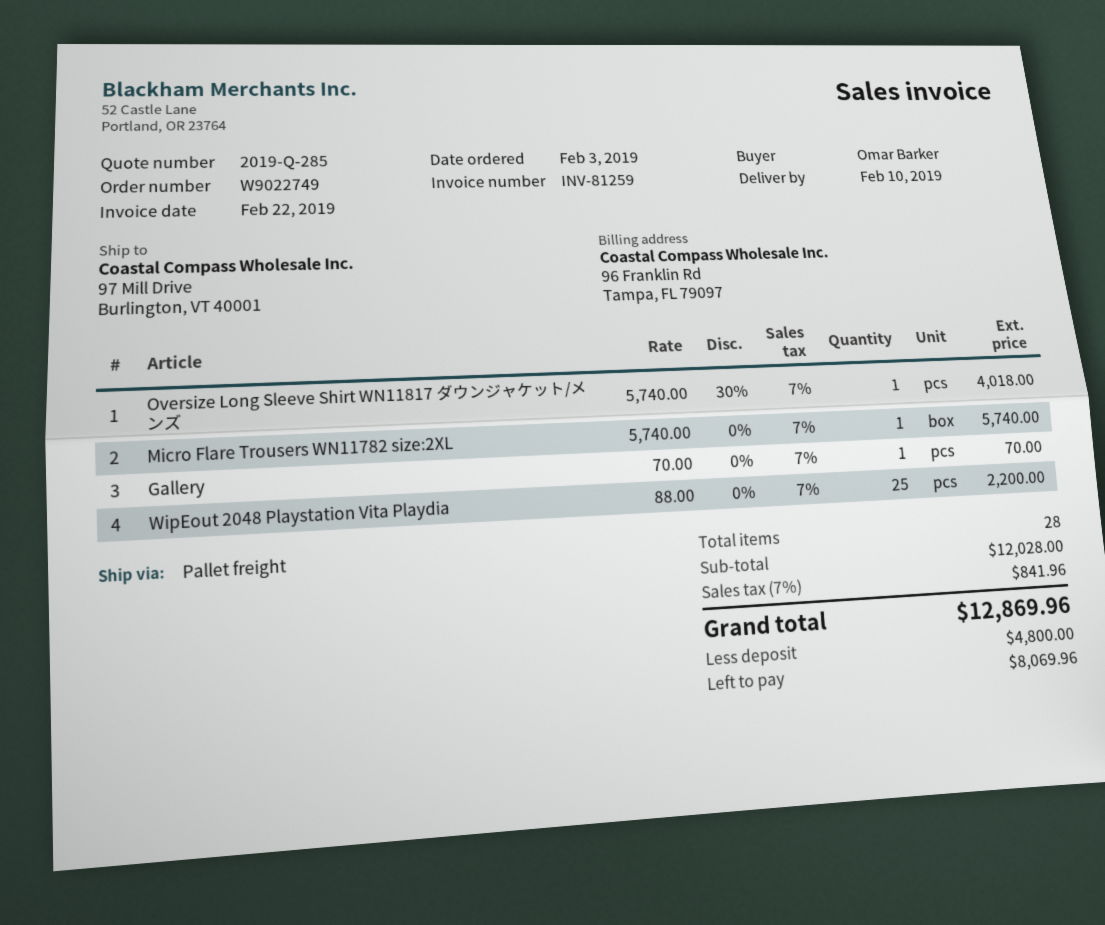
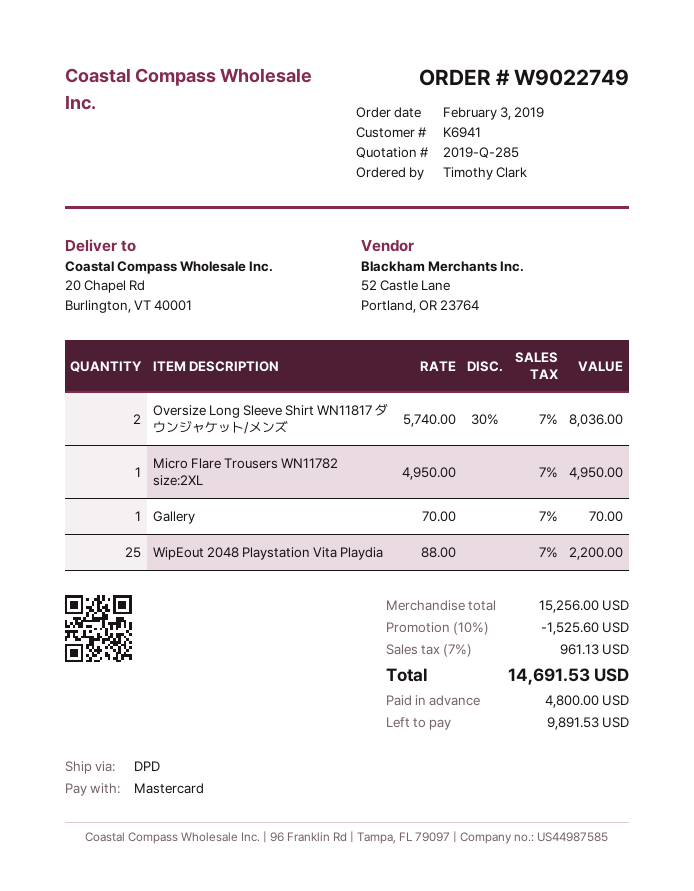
ordered by: Omar Barker -> Timothy Clark
shipping method: pallet freight -> DPD
ship to: 97 Mill Drive, Burlington, VT 40001 -> 20 Chapel Rd, Burlington, VT 40001
Oversize Long Sleeve Shirt WN11817 ダウンジャケット/メンズ: 1 x 5740.00 - 30% = 4018.00 -> 2 x 5740.00 - 30% = 8036.00
Micro Flare Trousers WN11782 size:2XL: 1 x 5740.00 = 5740.00 -> 1 x 4950.00 = 4950.00
subtotal: 12028.00 -> 15256.00
discount: none -> 10% = 1525.60
tax: 7% = 841.96 -> 7% = 961.13
total: 12869.96 -> 14691.53
balance: 8069.96 -> 9891.53

